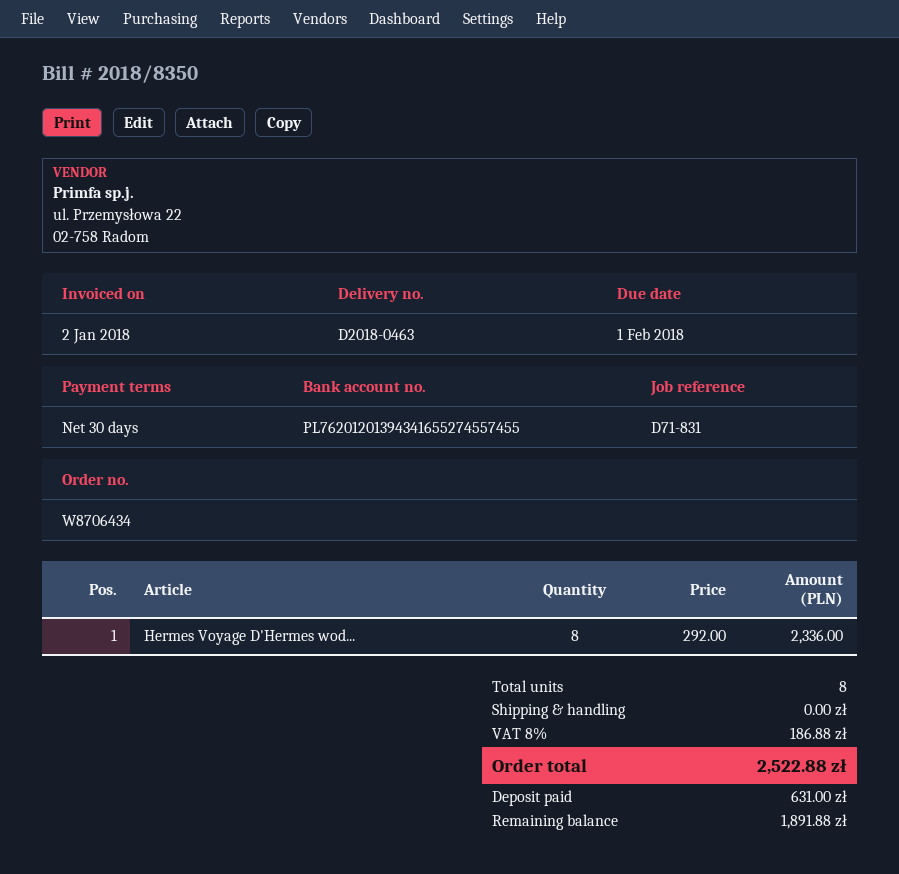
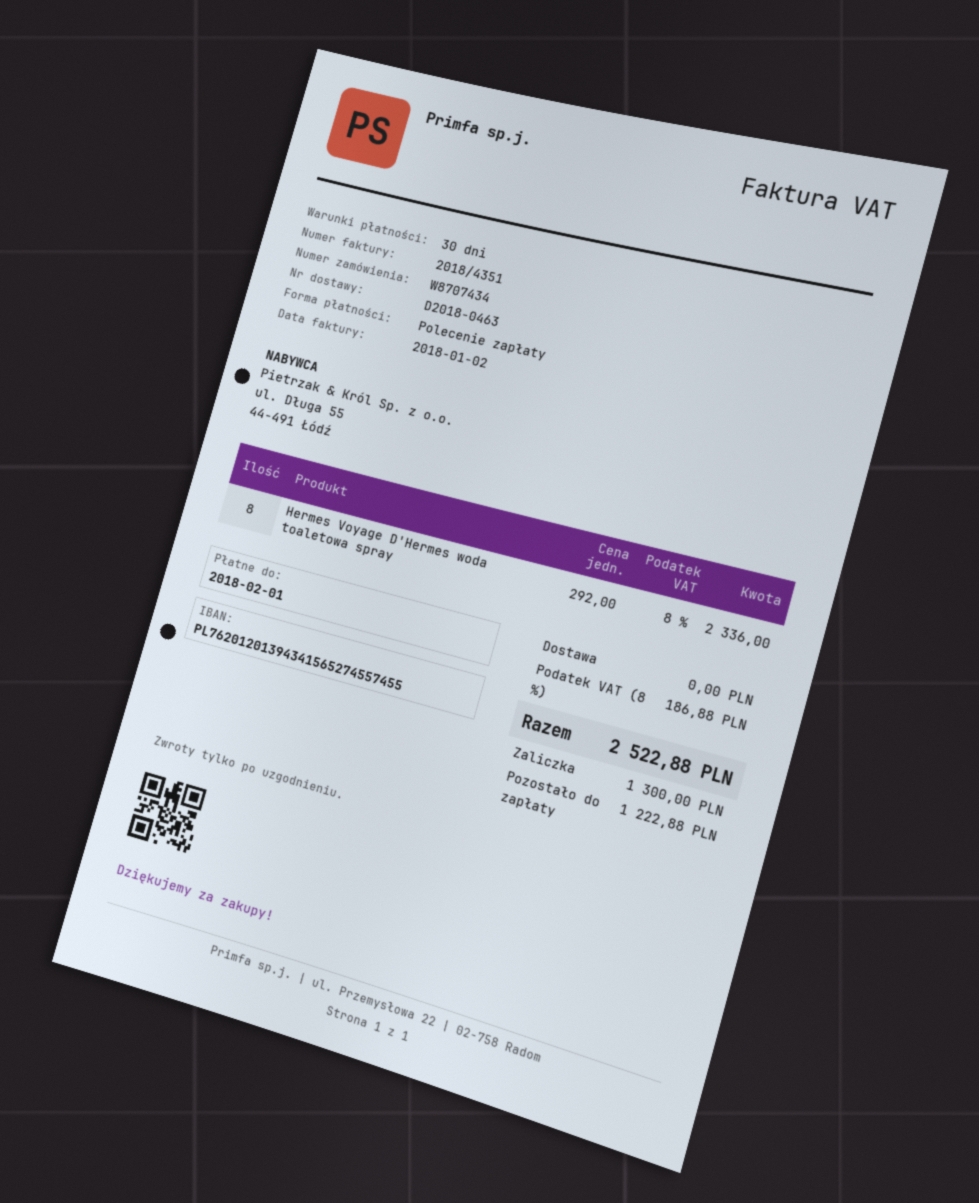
order number: W8706434 -> W8707434
invoice number: 2018/8350 -> 2018/4351
bank account: PL76201201394341655274557455 -> PL76201201394341565274557455
deposit: 631.00 -> 1300.00
balance: 1891.88 -> 1222.88

